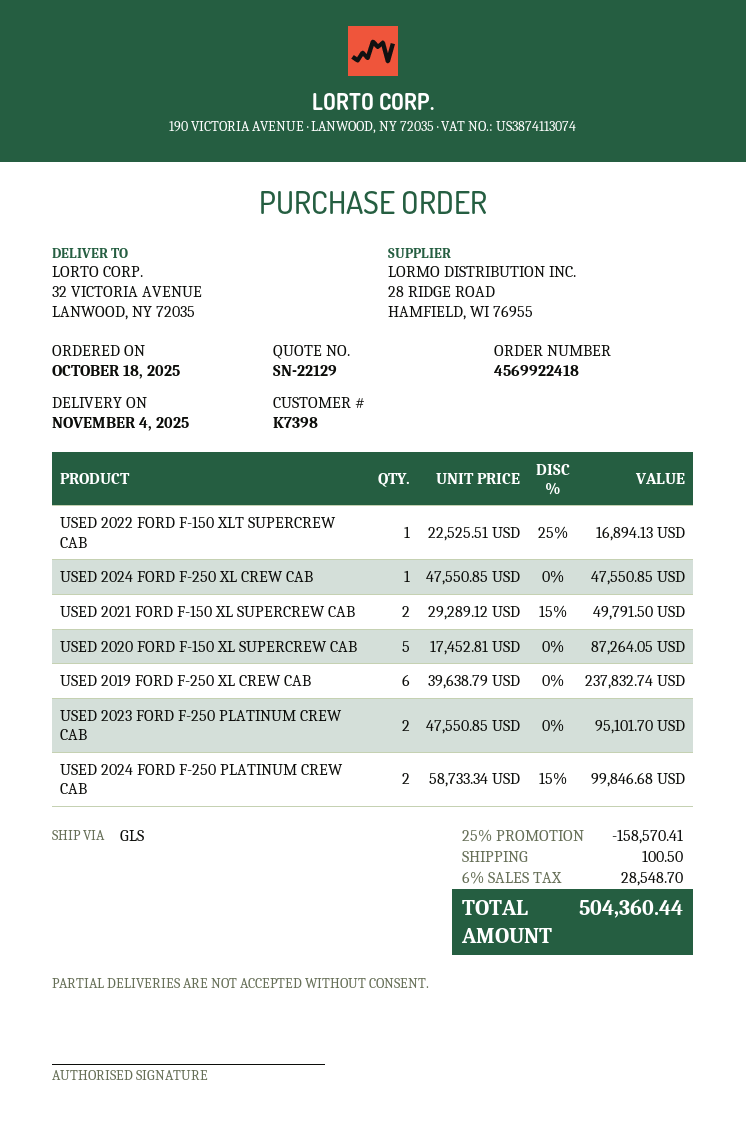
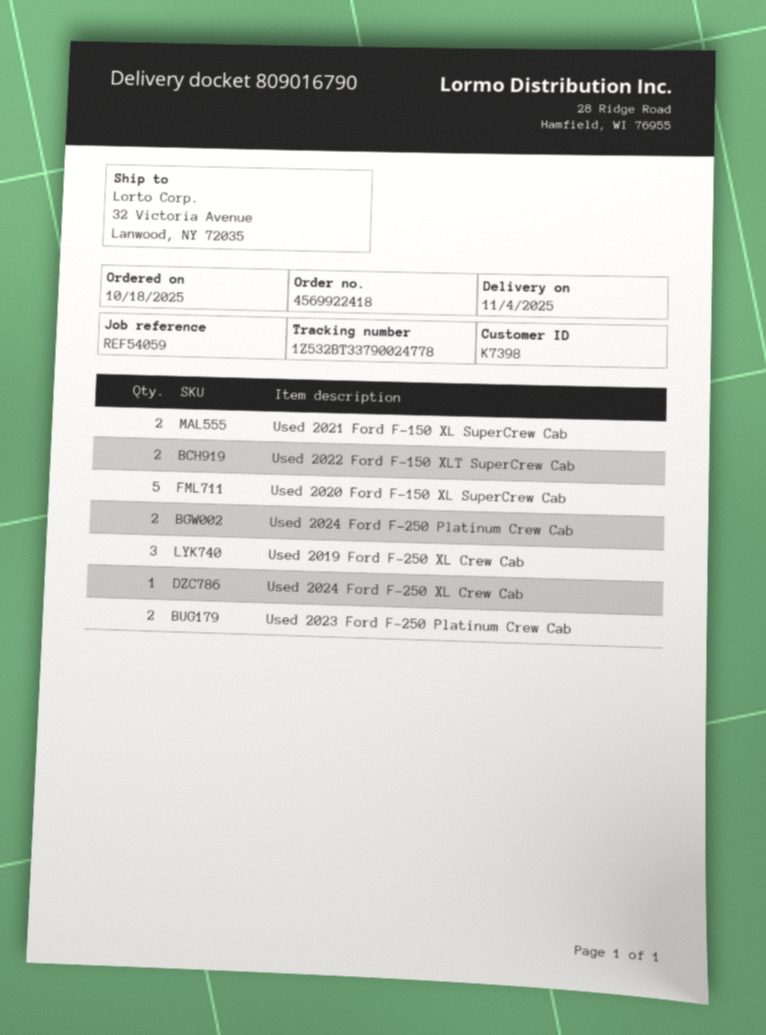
USED 2022 FORD F-150 XLT SUPERCREW CAB: 1 -> 2
USED 2019 FORD F-250 XL CREW CAB: 6 -> 3

